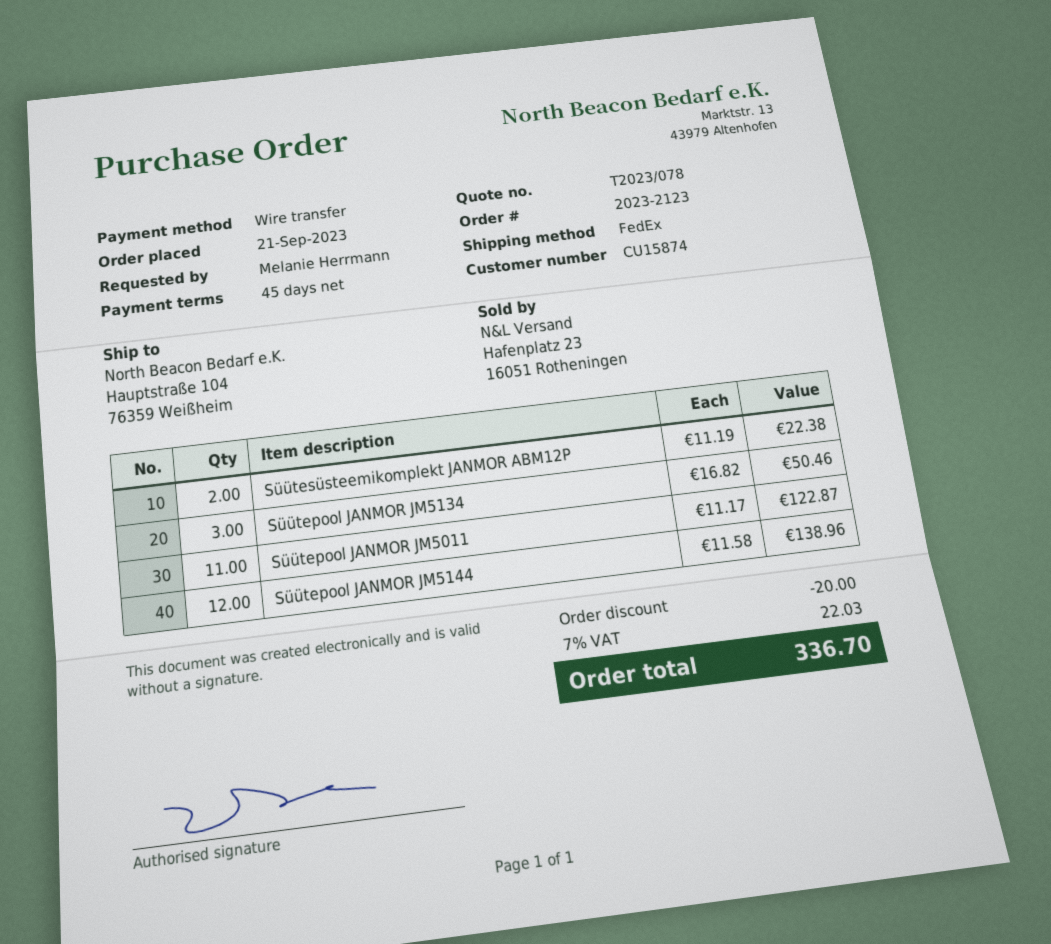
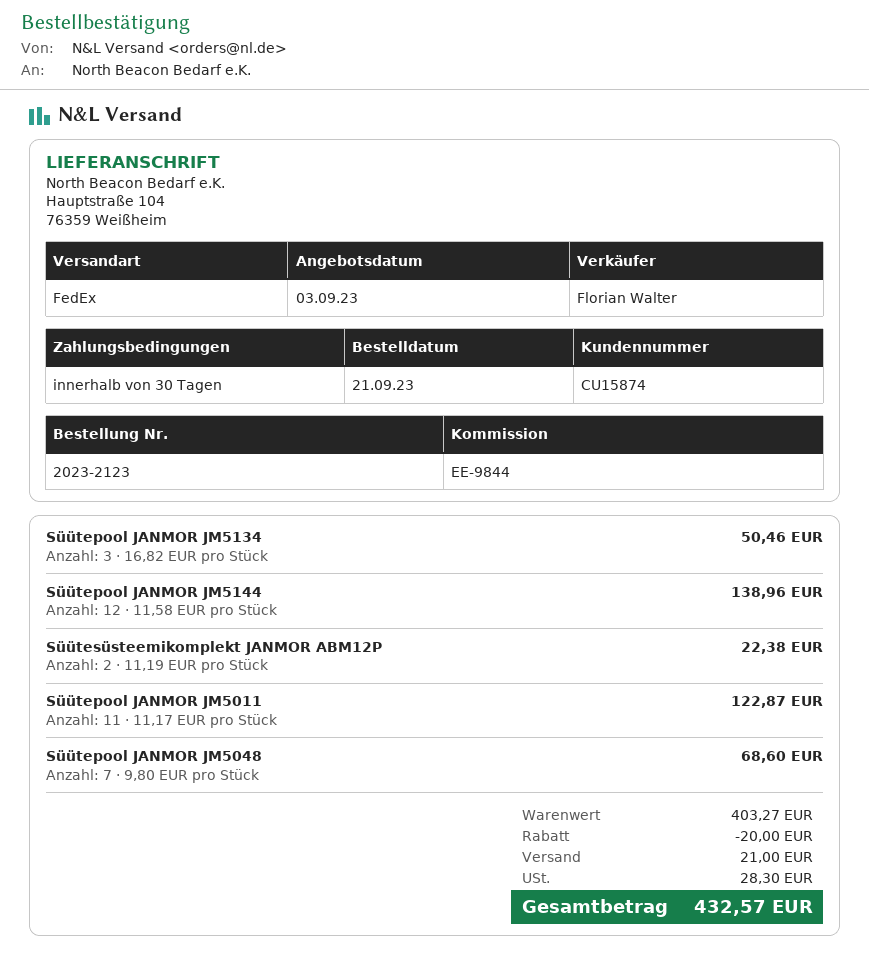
payment terms: 45 days -> 30 days
Süütepool JANMOR JM5048: none -> 7 x 9.80 = 68.60
shipping: none -> 21.00
tax: 22.03 -> 28.30
total: 336.70 -> 432.57

